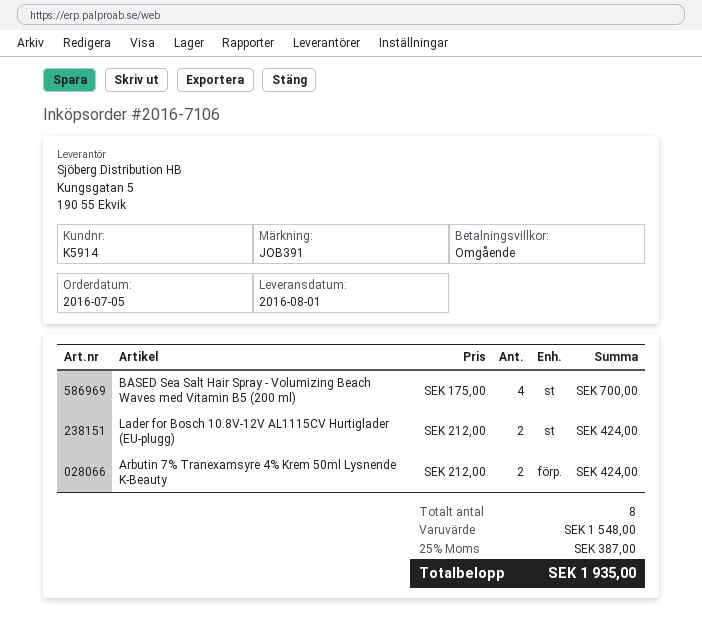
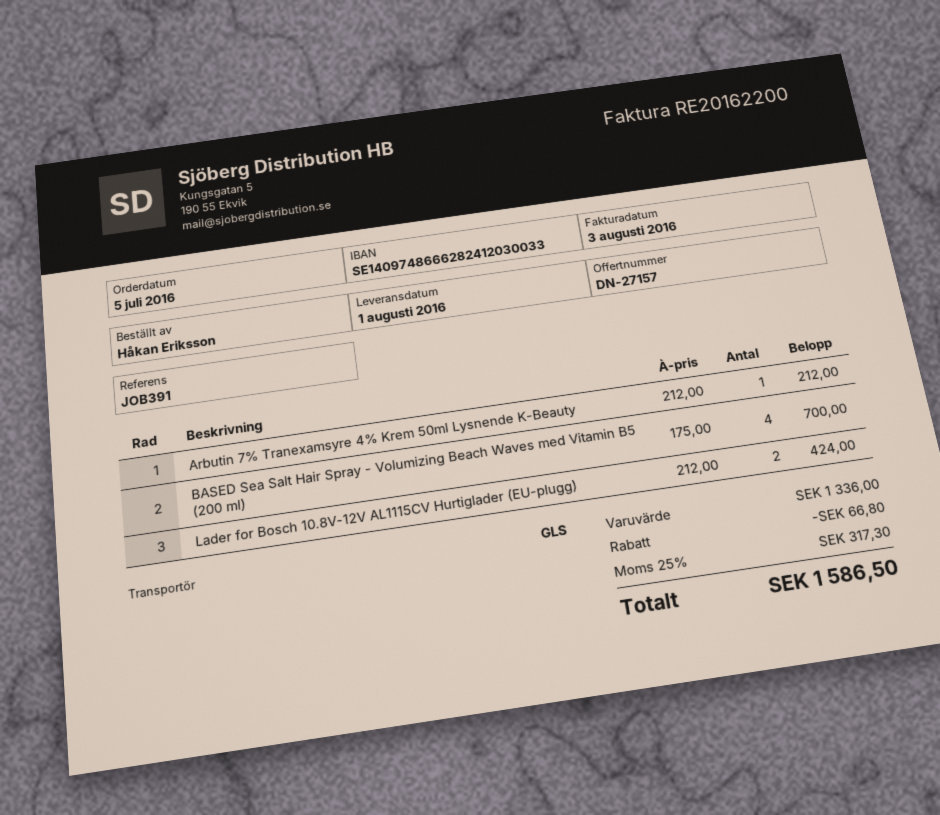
Arbutin 7% Tranexamsyre 4% Krem 50ml Lysnende K-Beauty: 2 x 212.00 = 424.00 -> 1 x 212.00 = 212.00
subtotal: 1548.00 -> 1336.00
discount: none -> 66.80
tax: 25% = 387.00 -> 25% = 317.30
total: 1935.00 -> 1586.50

